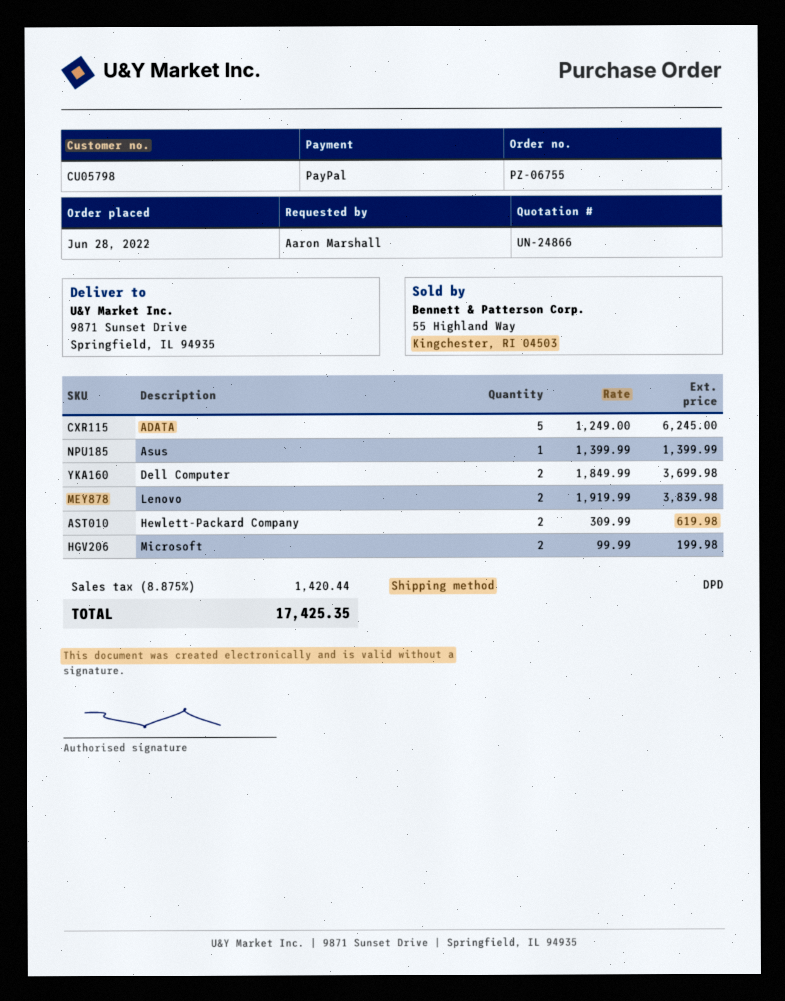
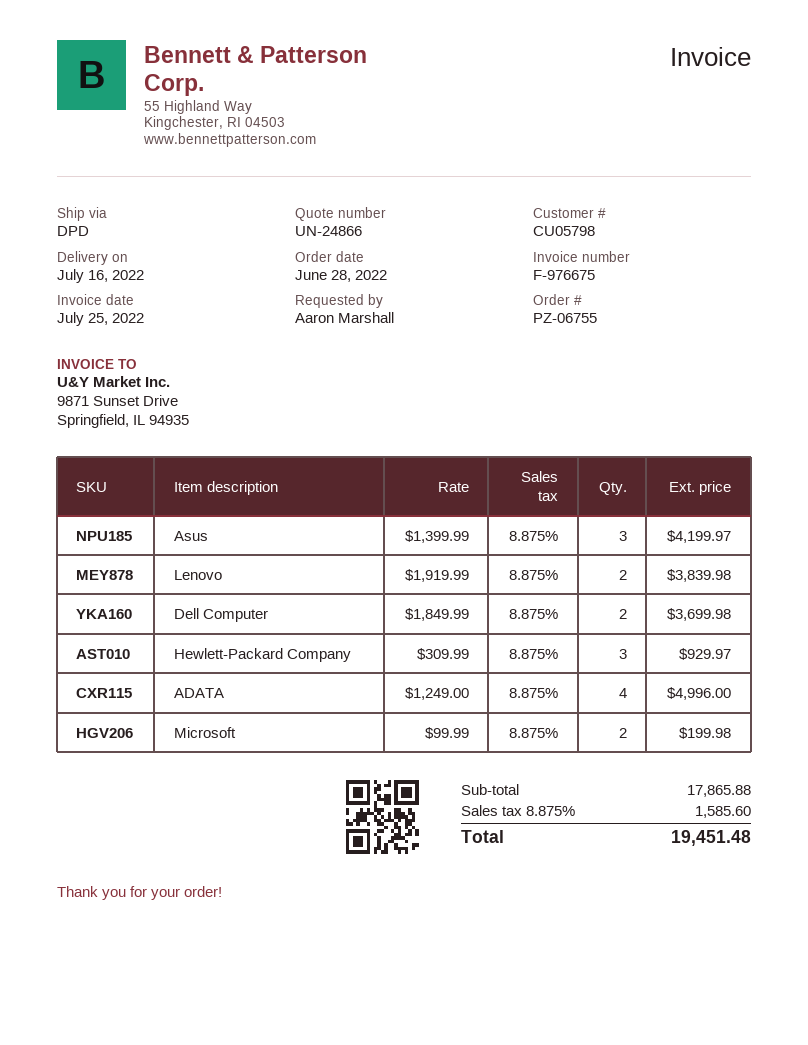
ADATA: 5 x 1249.00 = 6245.00 -> 4 x 1249.00 = 4996.00
Asus: 1 x 1399.99 = 1399.99 -> 3 x 1399.99 = 4199.97
Hewlett-Packard Company: 2 x 309.99 = 619.98 -> 3 x 309.99 = 929.97
tax: 8.875% = 1420.44 -> 8.875% = 1585.60
total: 17425.35 -> 19451.48

